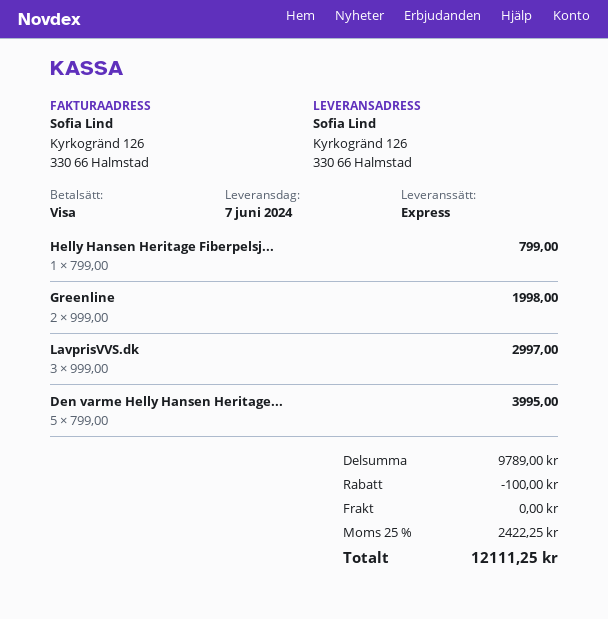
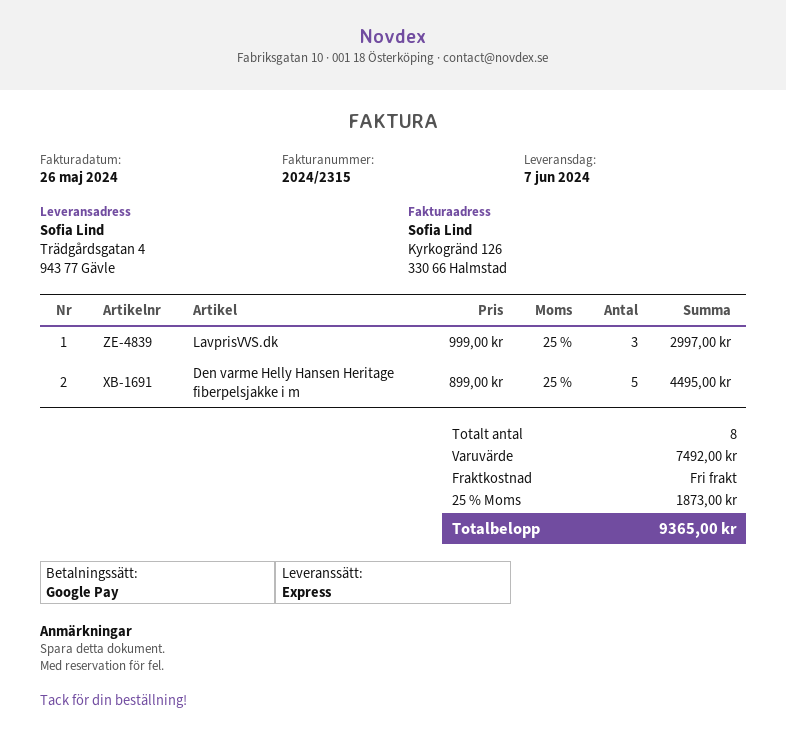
payment method: Visa -> Google Pay
ship to: Kyrkogränd 126, 330 66 Halmstad -> Trädgårdsgatan 4, 943 77 Gävle
Helly Hansen Heritage Fiberpelsj...: 1 x 799.00 = 799.00 -> none
Greenline: 2 x 999.00 = 1998.00 -> none
Den varme Helly Hansen Heritage...: 5 x 799.00 = 3995.00 -> 5 x 899.00 = 4495.00
subtotal: 9789.00 -> 7492.00
discount: 100.00 -> none
tax: 25% = 2422.25 -> 25% = 1873.00
total: 12111.25 -> 9365.00

